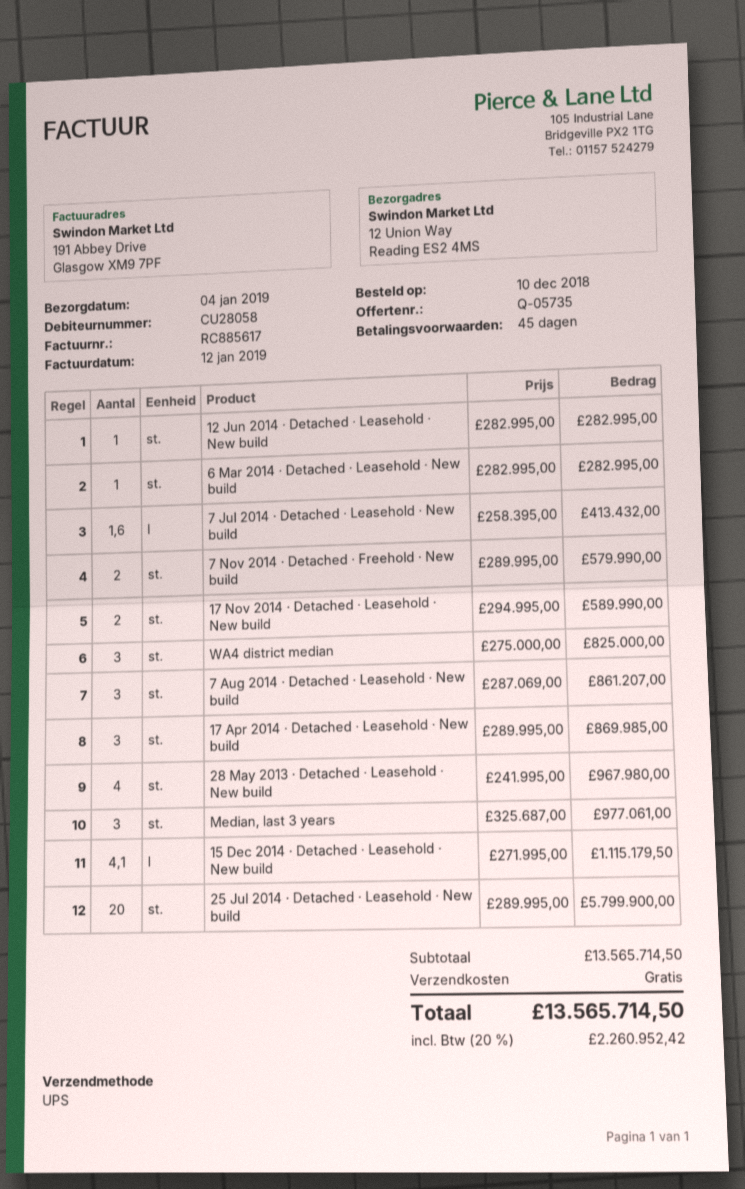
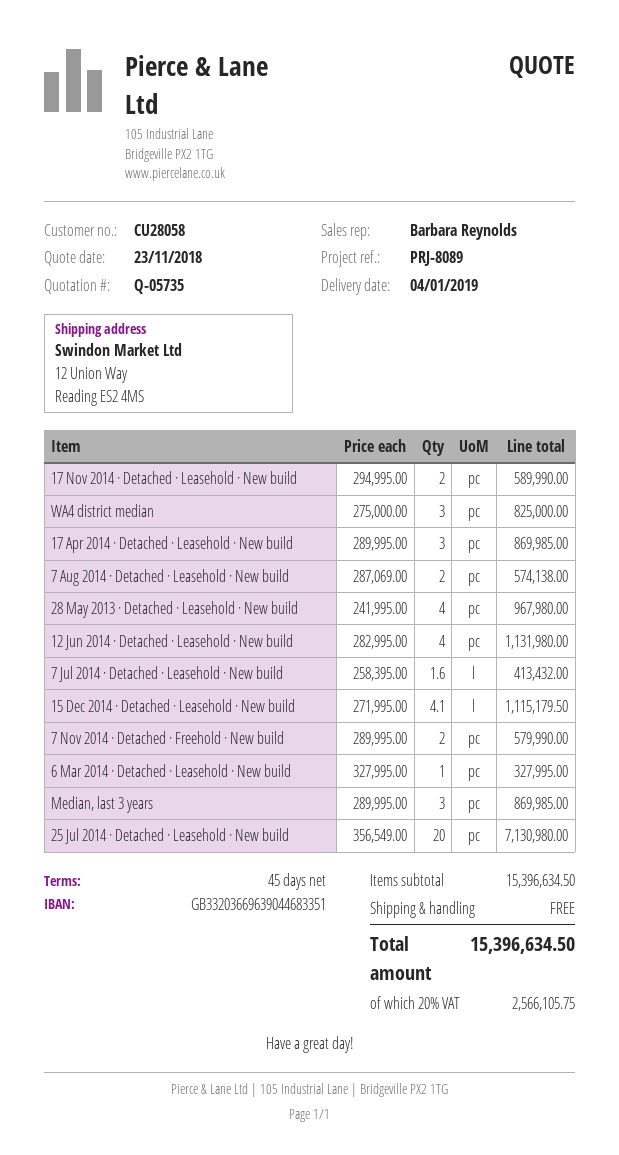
12 Jun 2014 · Detached · Leasehold · New build: 1 x 282995.00 = 282995.00 -> 4 x 282995.00 = 1131980.00
6 Mar 2014 · Detached · Leasehold · New build: 1 x 282995.00 = 282995.00 -> 1 x 327995.00 = 327995.00
7 Aug 2014 · Detached · Leasehold · New build: 3 x 287069.00 = 861207.00 -> 2 x 287069.00 = 574138.00
Median, last 3 years: 3 x 325687.00 = 977061.00 -> 3 x 289995.00 = 869985.00
25 Jul 2014 · Detached · Leasehold · New build: 20 x 289995.00 = 5799900.00 -> 20 x 356549.00 = 7130980.00
subtotal: 13565714.50 -> 15396634.50
tax: 20% = 2260952.42 -> 20% = 2566105.75
total: 13565714.50 -> 15396634.50

